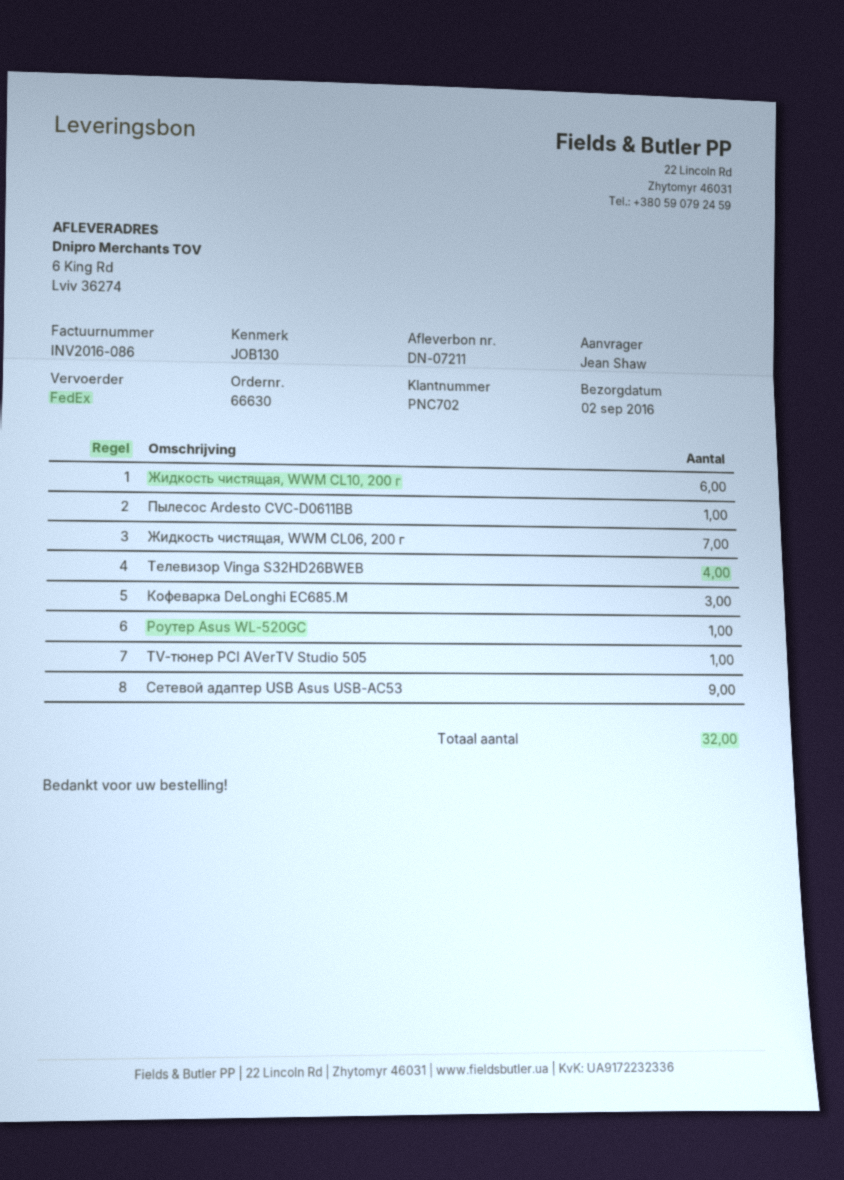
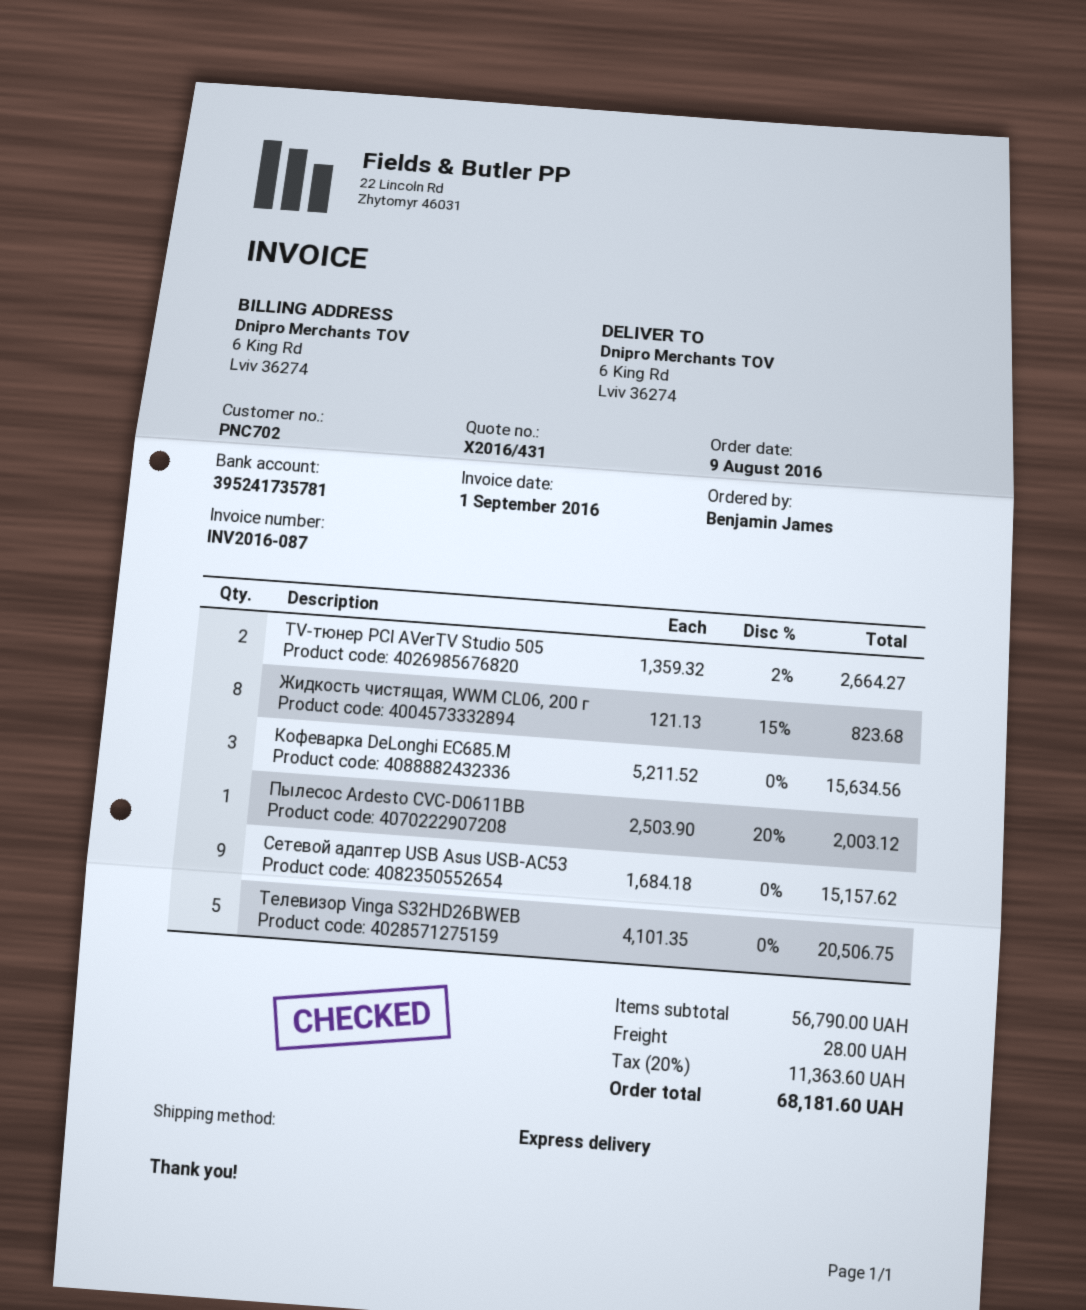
invoice number: INV2016-086 -> INV2016-087
ordered by: Jean Shaw -> Benjamin James
shipping method: FedEx -> express
Жидкость чистящая, WWM CL10, 200 г: 6 -> none
Жидкость чистящая, WWM CL06, 200 г: 7 -> 8
Телевизор Vinga S32HD26BWEB: 4 -> 5
Роутер Asus WL-520GC: 1 -> none
TV-тюнер PCI AVerTV Studio 505: 1 -> 2

